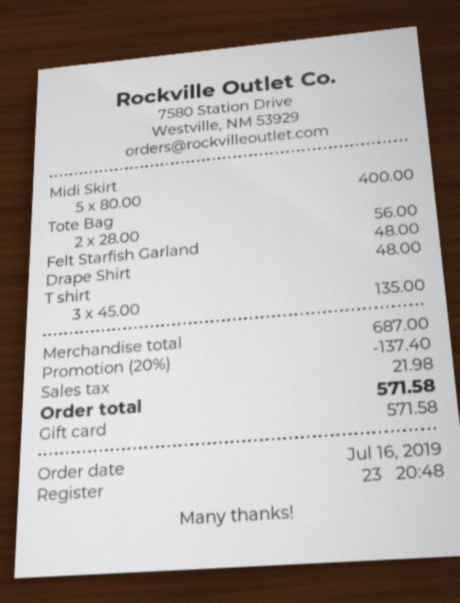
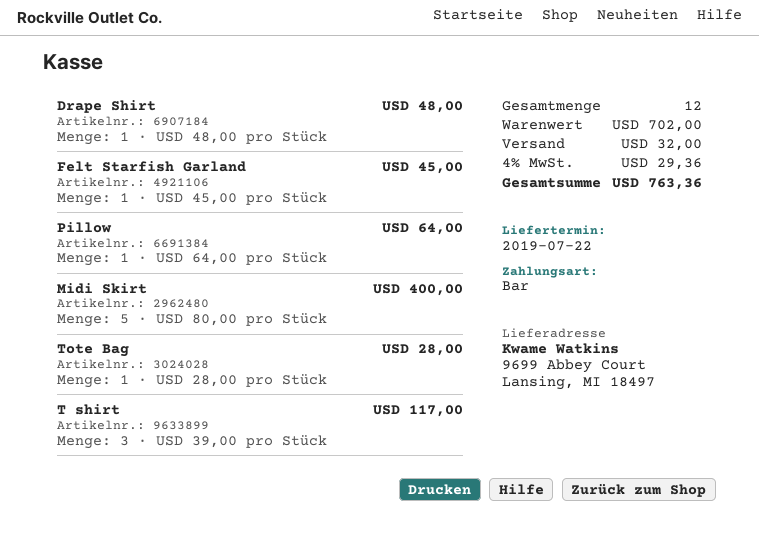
payment method: gift card -> cash
Tote Bag: 2 x 28.00 = 56.00 -> 1 x 28.00 = 28.00
Felt Starfish Garland: 1 x 48.00 = 48.00 -> 1 x 45.00 = 45.00
T shirt: 3 x 45.00 = 135.00 -> 3 x 39.00 = 117.00
Pillow: none -> 1 x 64.00 = 64.00
subtotal: 687.00 -> 702.00
discount: 20% = 137.40 -> none
shipping: none -> 32.00
tax: 21.98 -> 29.36
total: 571.58 -> 763.36

